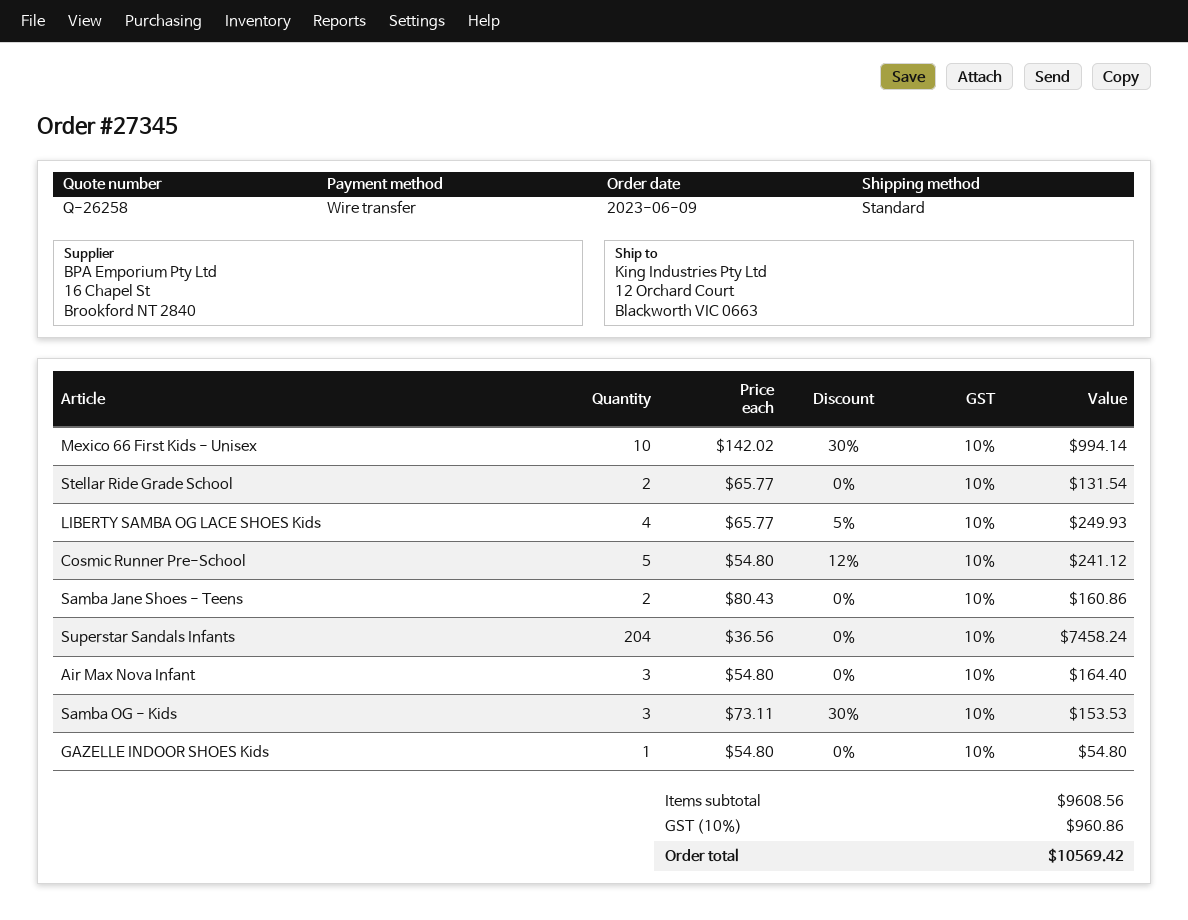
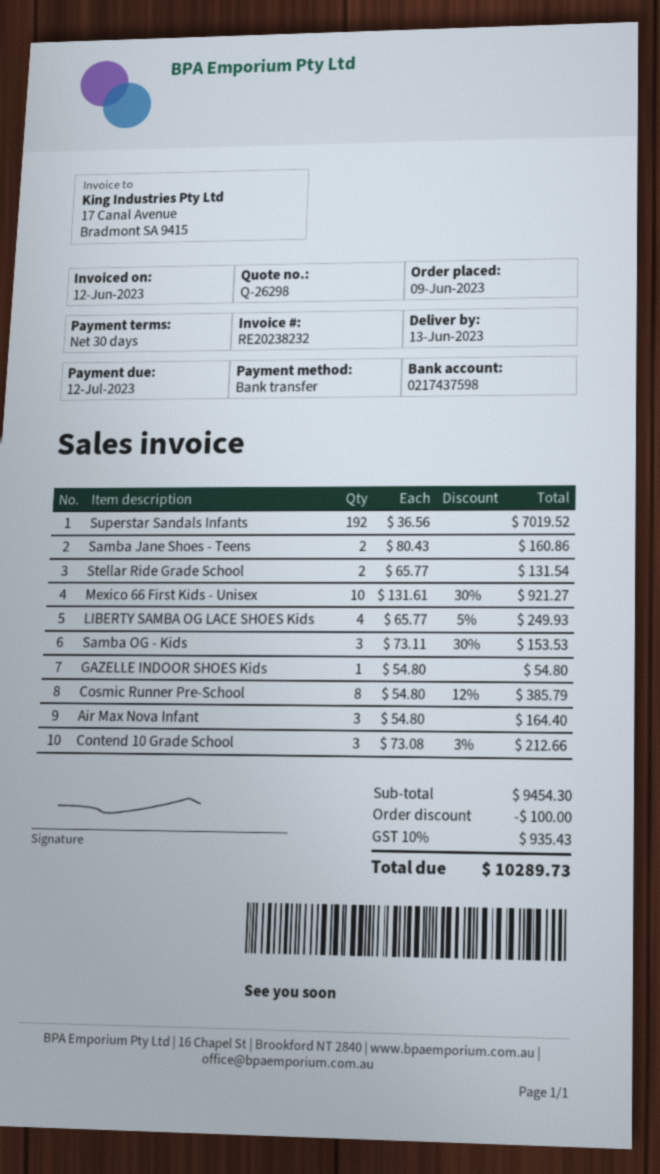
quote number: Q-26258 -> Q-26298
Mexico 66 First Kids - Unisex: 10 x 142.02 - 30% = 994.14 -> 10 x 131.61 - 30% = 921.27
Cosmic Runner Pre-School: 5 x 54.80 - 12% = 241.12 -> 8 x 54.80 - 12% = 385.79
Superstar Sandals Infants: 204 x 36.56 = 7458.24 -> 192 x 36.56 = 7019.52
Contend 10 Grade School: none -> 3 x 73.08 - 3% = 212.66
subtotal: 9608.56 -> 9454.30
discount: none -> 100.00
tax: 10% = 960.86 -> 10% = 935.43
total: 10569.42 -> 10289.73

